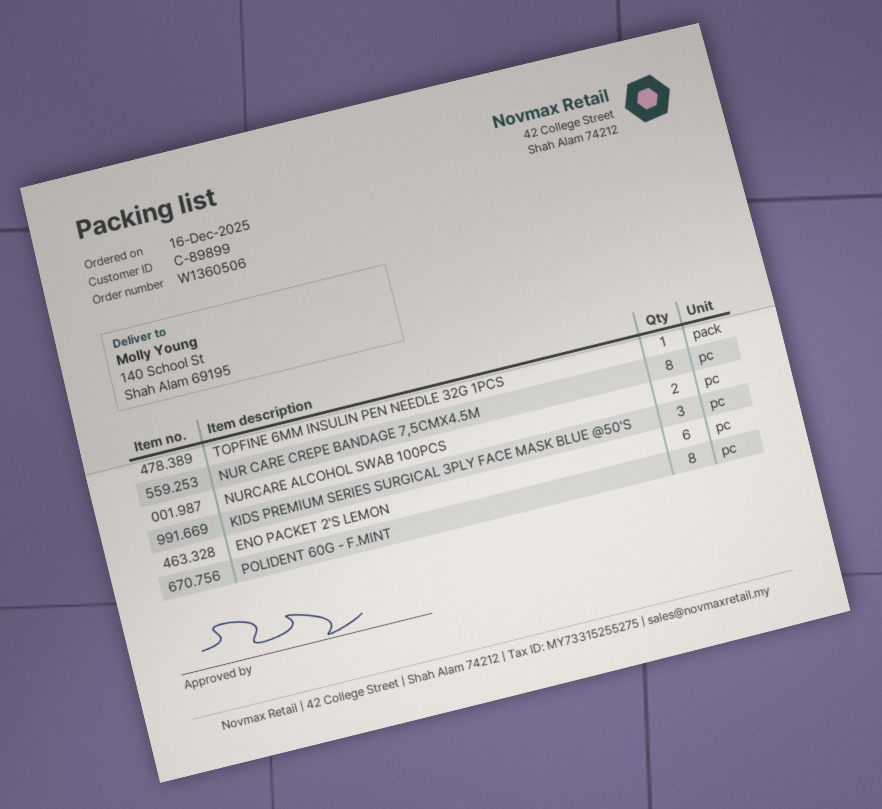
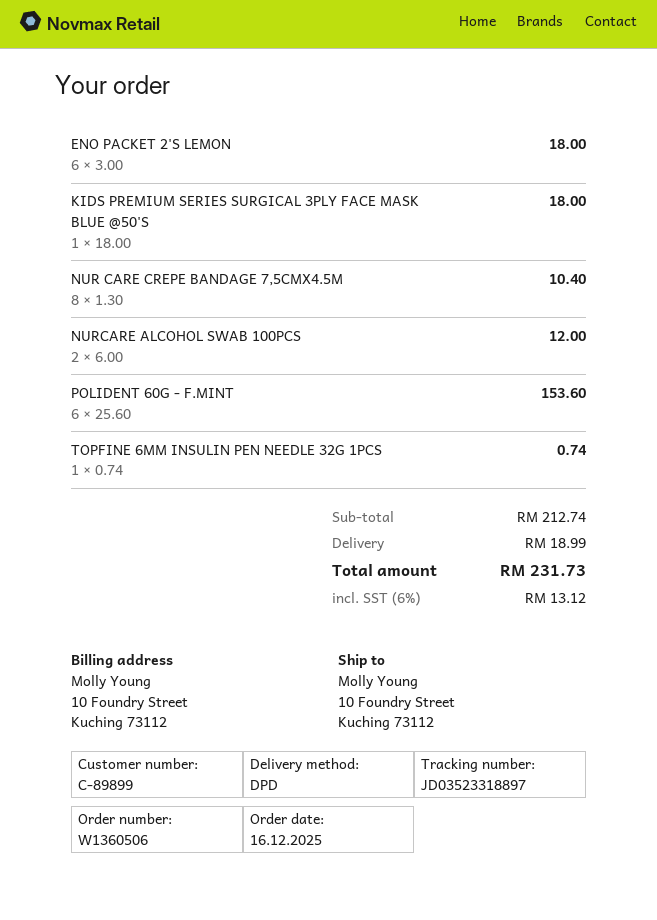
ship to: 140 School St, Shah Alam 69195 -> 10 Foundry Street, Kuching 73112
KIDS PREMIUM SERIES SURGICAL 3PLY FACE MASK BLUE @50'S: 3 -> 1
POLIDENT 60G - F.MINT: 8 -> 6

